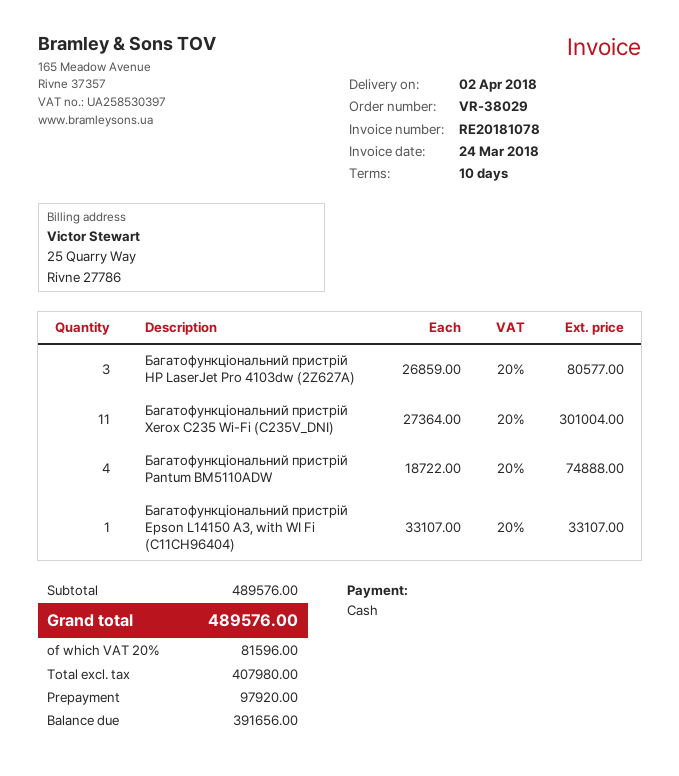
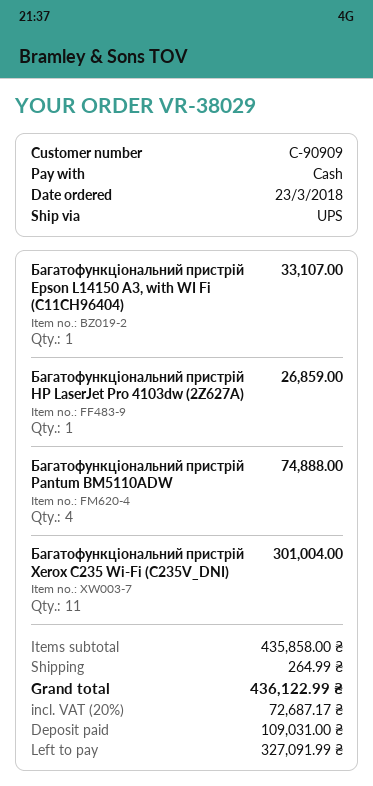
Багатофункціональний пристрій HP LaserJet Pro 4103dw (2Z627A): 3 for 80577.00 -> 1 for 26859.00
subtotal: 489576.00 -> 435858.00
shipping: none -> 264.99
tax: 20% = 81596.00 -> 20% = 72687.17
total: 489576.00 -> 436122.99
deposit: 97920.00 -> 109031.00
balance: 391656.00 -> 327091.99

